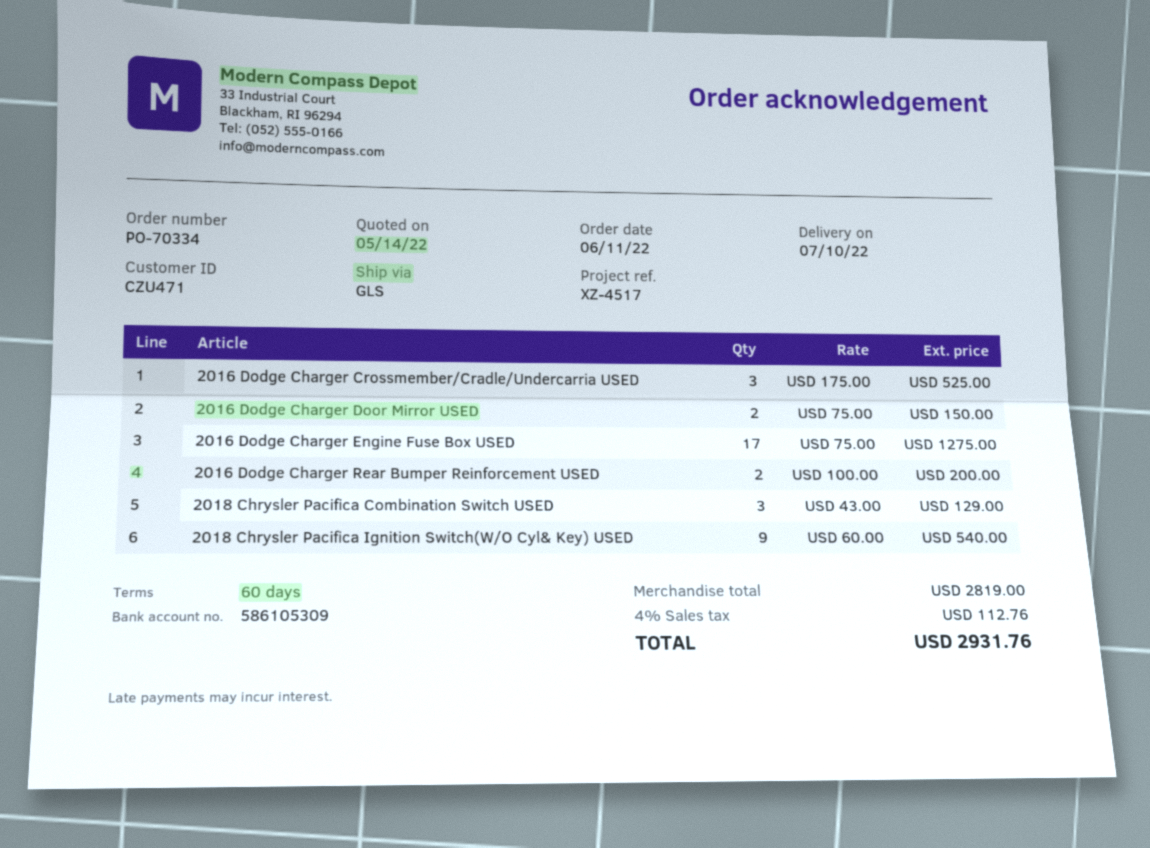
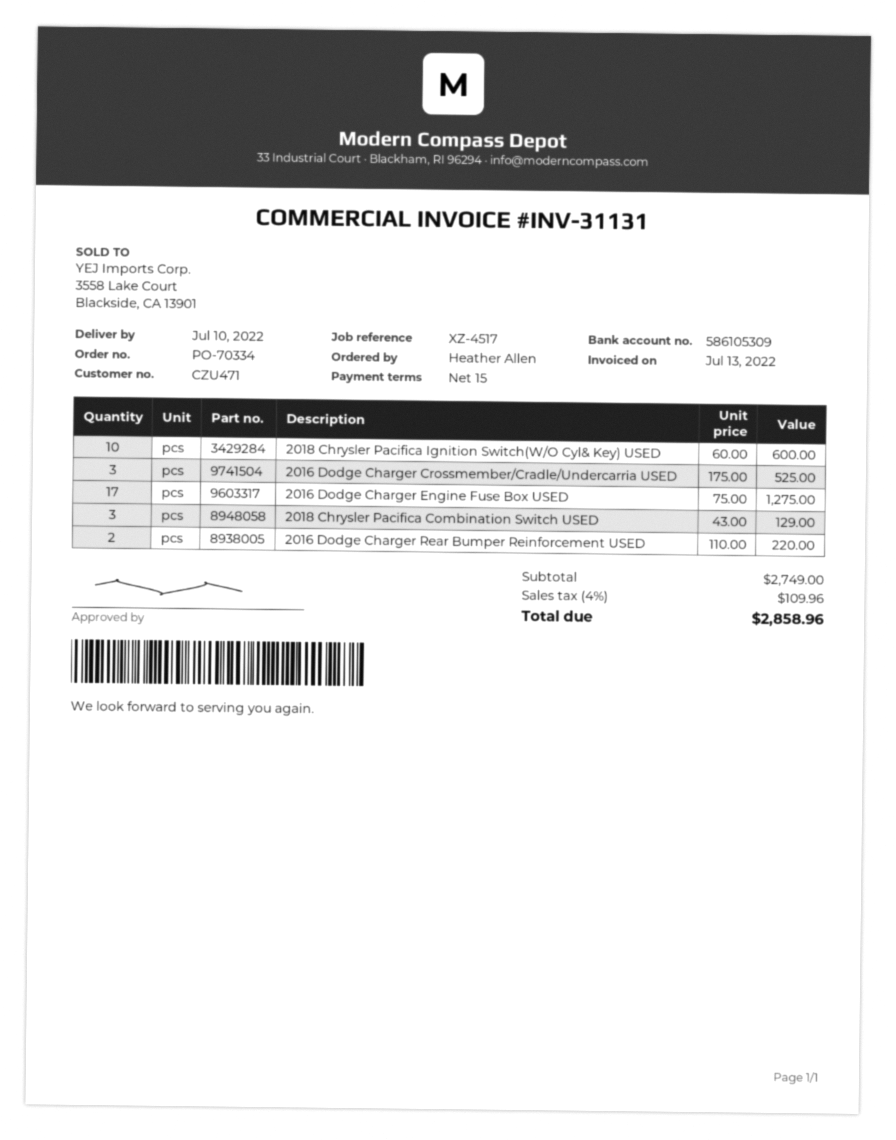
payment terms: 60 days -> 15 days
2016 Dodge Charger Door Mirror USED: 2 x 75.00 = 150.00 -> none
2016 Dodge Charger Rear Bumper Reinforcement USED: 2 x 100.00 = 200.00 -> 2 x 110.00 = 220.00
2018 Chrysler Pacifica Ignition Switch(W/O Cyl& Key) USED: 9 x 60.00 = 540.00 -> 10 x 60.00 = 600.00
subtotal: 2819.00 -> 2749.00
tax: 4% = 112.76 -> 4% = 109.96
total: 2931.76 -> 2858.96

